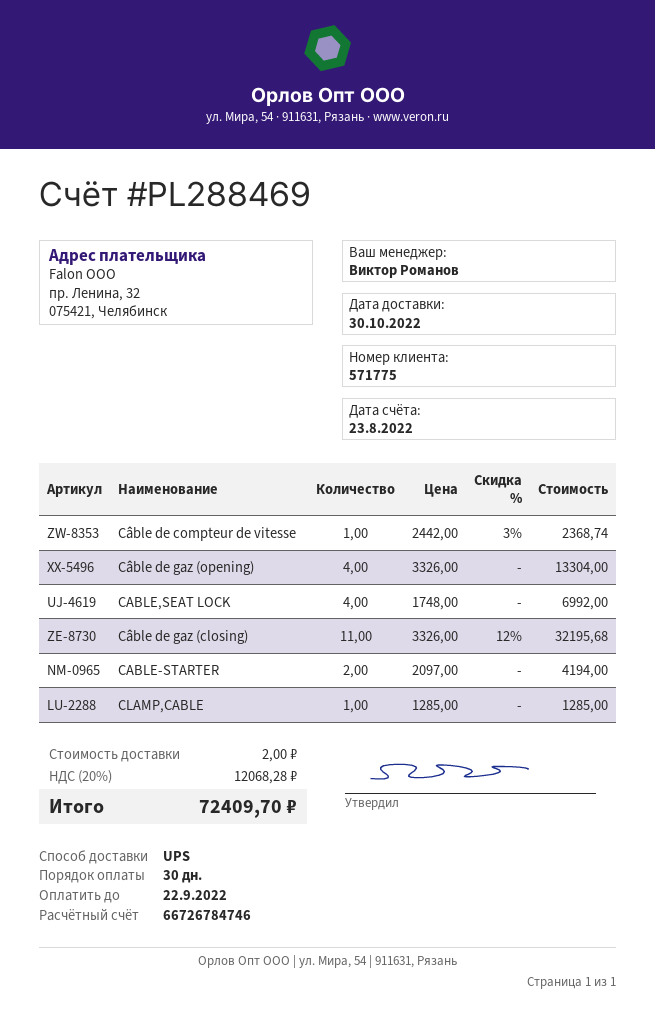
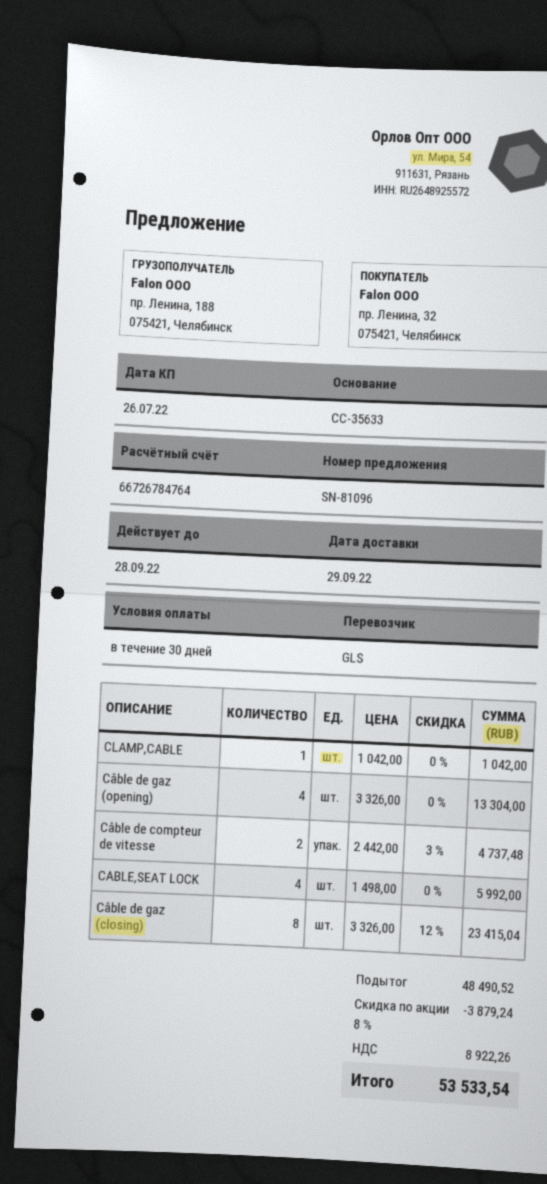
delivery date: 2022-10-30 -> 2022-09-29
bank account: 66726784746 -> 66726784764
shipping method: UPS -> GLS
Câble de compteur de vitesse: 1 x 2442.00 - 3% = 2368.74 -> 2 x 2442.00 - 3% = 4737.48
CABLE,SEAT LOCK: 4 x 1748.00 = 6992.00 -> 4 x 1498.00 = 5992.00
Câble de gaz (closing): 11 x 3326.00 - 12% = 32195.68 -> 8 x 3326.00 - 12% = 23415.04
CABLE-STARTER: 2 x 2097.00 = 4194.00 -> none
CLAMP,CABLE: 1 x 1285.00 = 1285.00 -> 1 x 1042.00 = 1042.00
discount: none -> 8% = 3879.24
shipping: 2.00 -> none
tax: 12068.28 -> 8922.26
total: 72409.70 -> 53533.54

